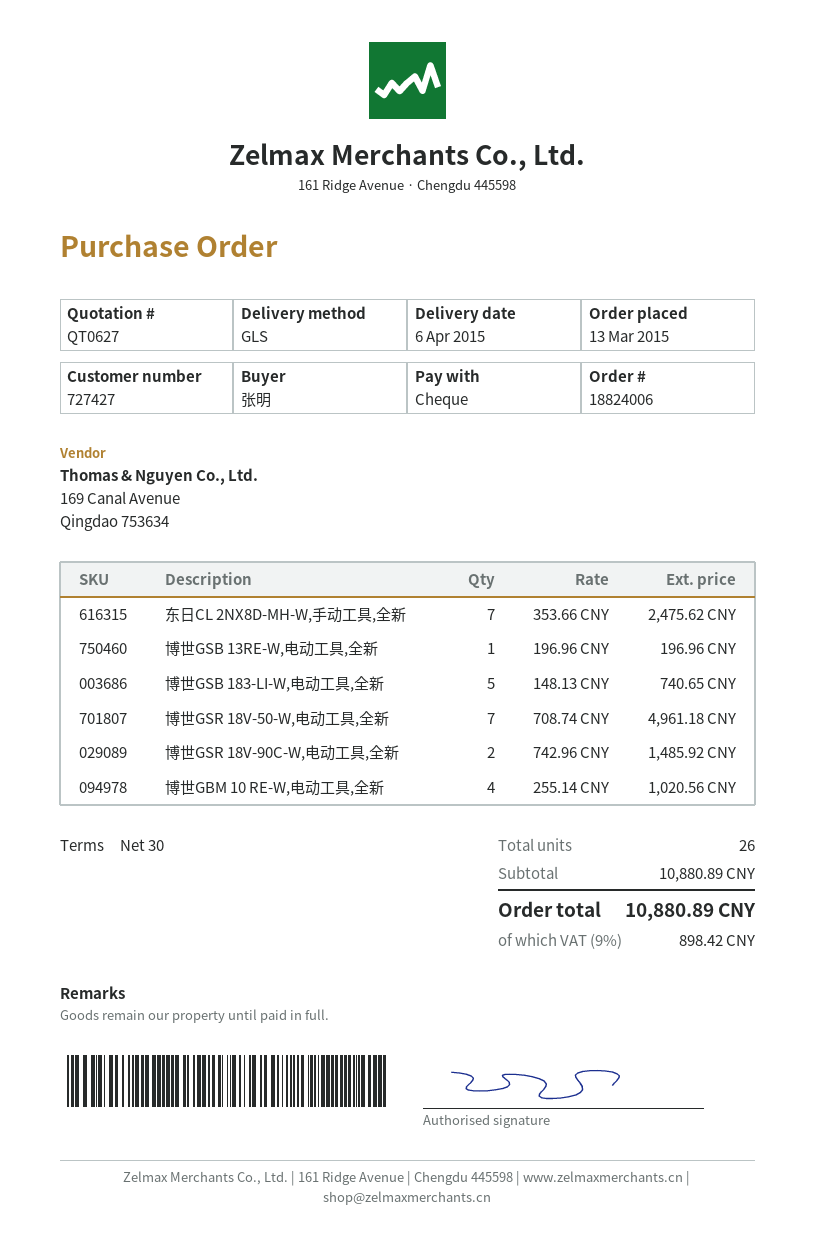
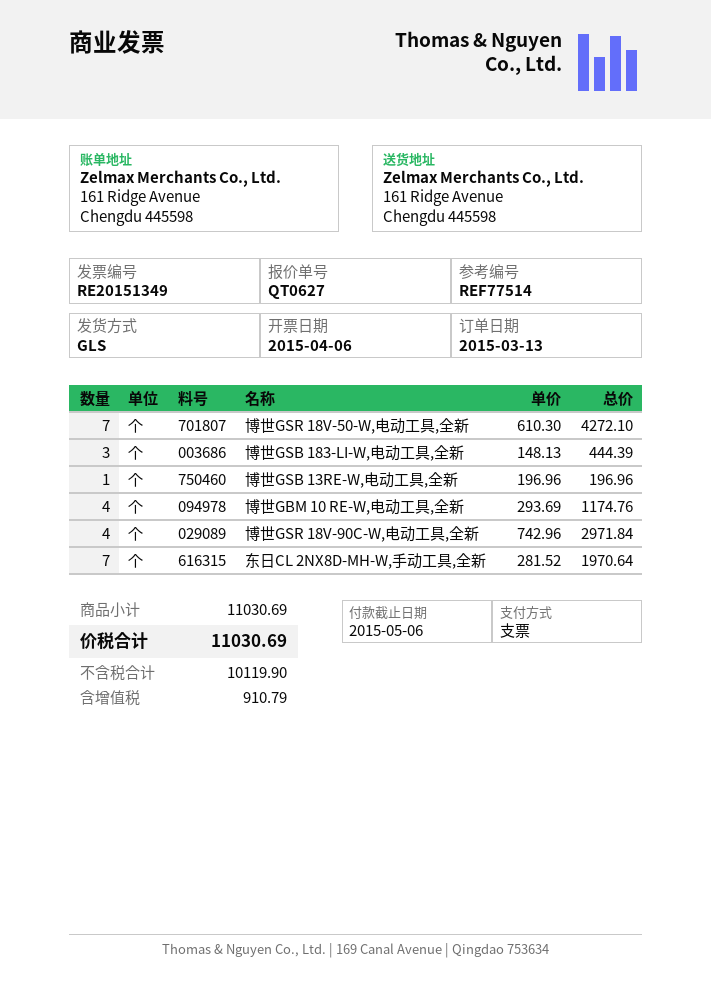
东日CL 2NX8D-MH-W,手动工具,全新: 7 x 353.66 = 2475.62 -> 7 x 281.52 = 1970.64
博世GSB 183-LI-W,电动工具,全新: 5 x 148.13 = 740.65 -> 3 x 148.13 = 444.39
博世GSR 18V-50-W,电动工具,全新: 7 x 708.74 = 4961.18 -> 7 x 610.30 = 4272.10
博世GSR 18V-90C-W,电动工具,全新: 2 x 742.96 = 1485.92 -> 4 x 742.96 = 2971.84
博世GBM 10 RE-W,电动工具,全新: 4 x 255.14 = 1020.56 -> 4 x 293.69 = 1174.76
subtotal: 10880.89 -> 11030.69
tax: 898.42 -> 910.79
total: 10880.89 -> 11030.69

